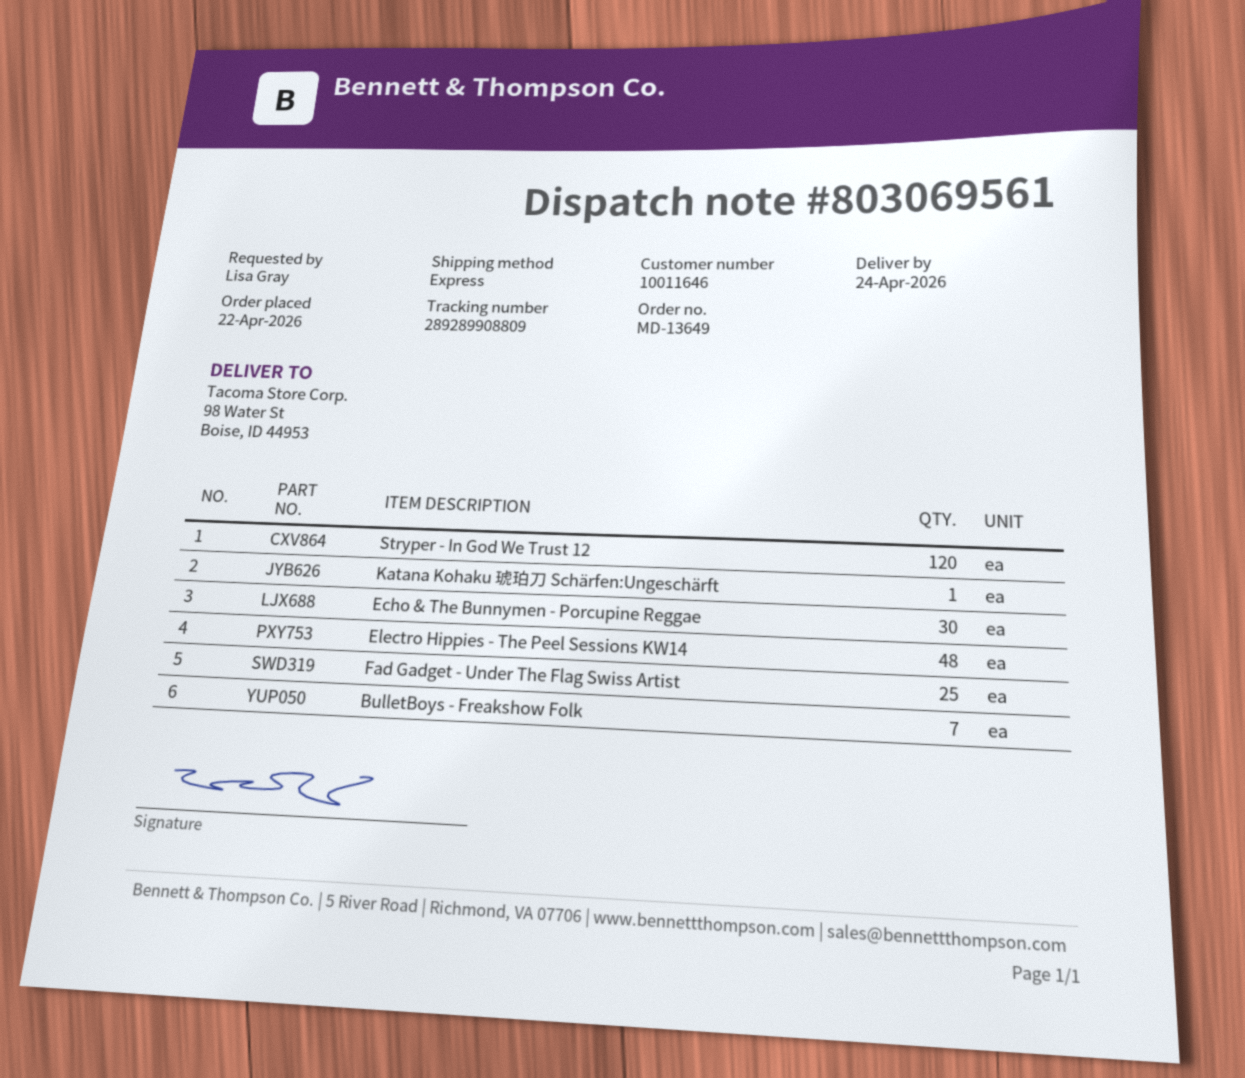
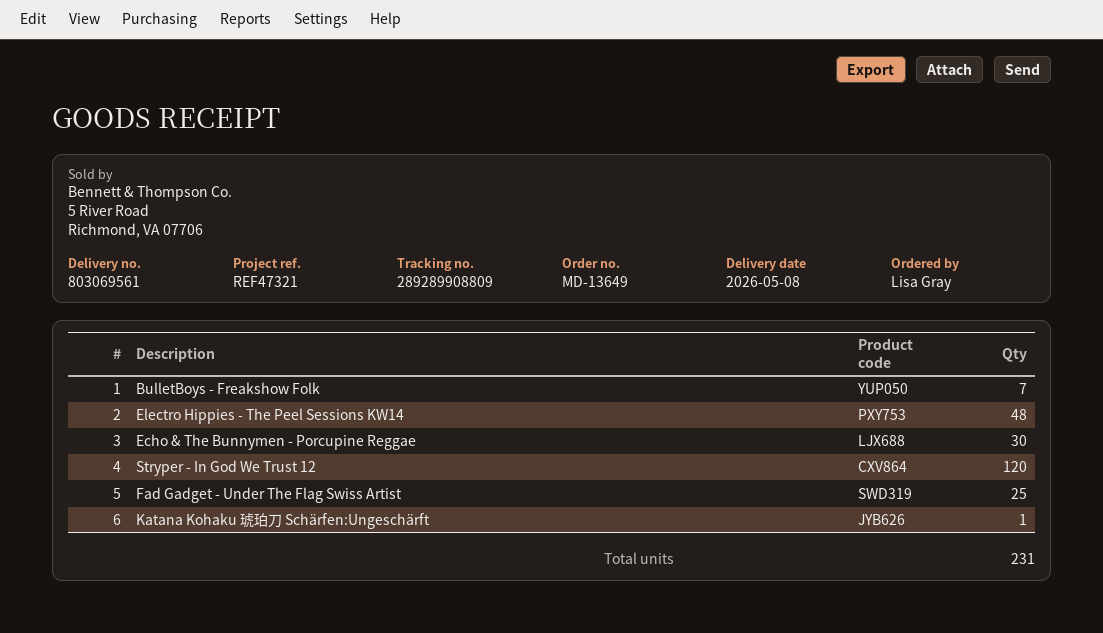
delivery date: 2026-04-24 -> 2026-05-08

